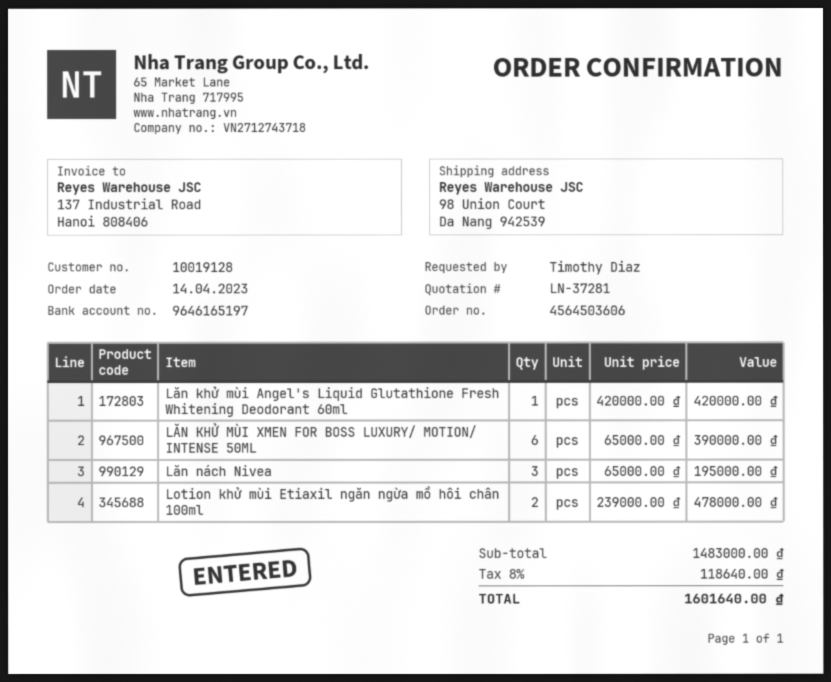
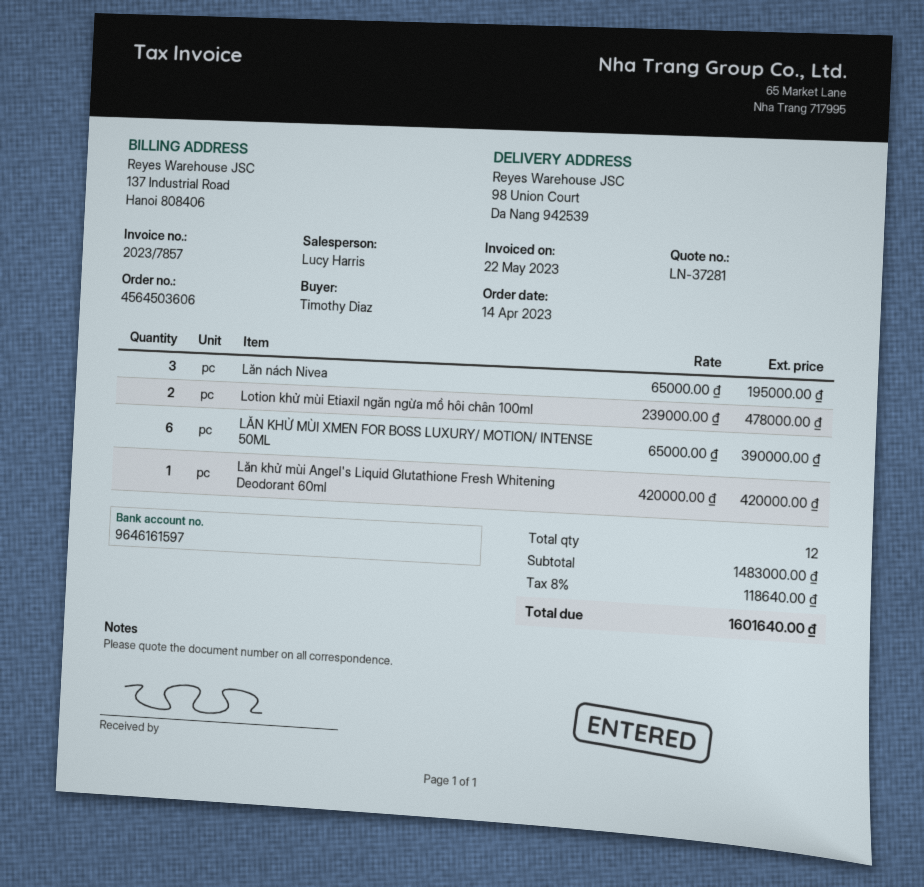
bank account: 9646165197 -> 9646161597

